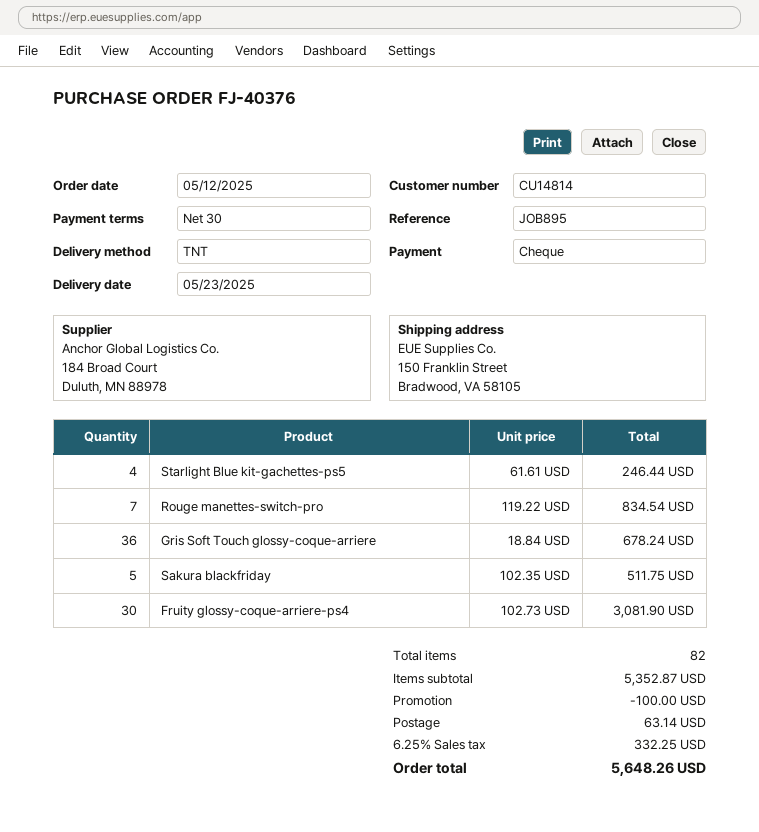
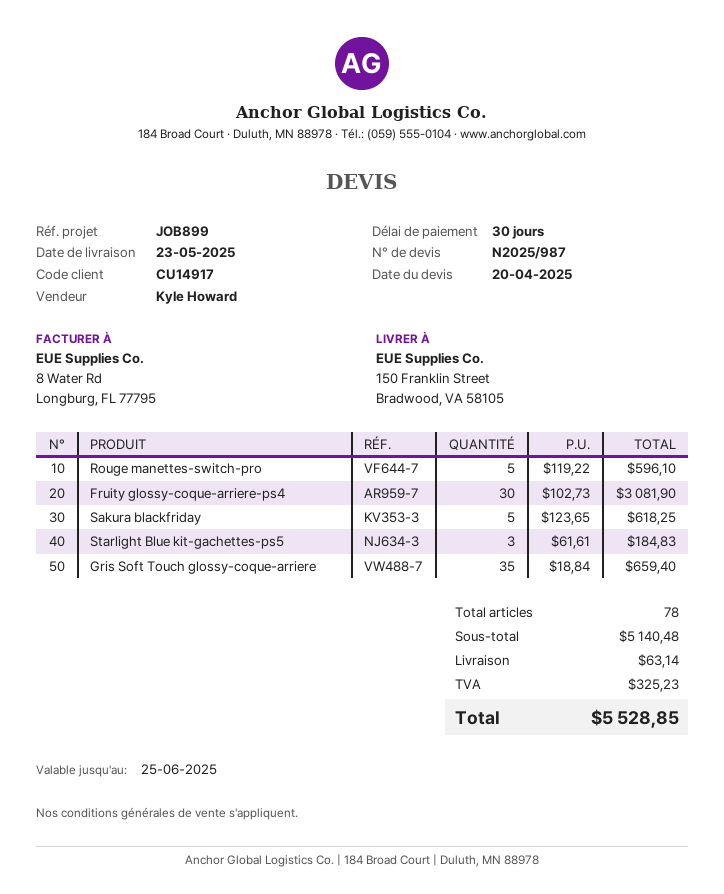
customer number: CU14814 -> CU14917
reference: JOB895 -> JOB899
Starlight Blue kit-gachettes-ps5: 4 x 61.61 = 246.44 -> 3 x 61.61 = 184.83
Rouge manettes-switch-pro: 7 x 119.22 = 834.54 -> 5 x 119.22 = 596.10
Gris Soft Touch glossy-coque-arriere: 36 x 18.84 = 678.24 -> 35 x 18.84 = 659.40
Sakura blackfriday: 5 x 102.35 = 511.75 -> 5 x 123.65 = 618.25
total quantity: 82 -> 78
subtotal: 5352.87 -> 5140.48
discount: 100.00 -> none
tax: 332.25 -> 325.23
total: 5648.26 -> 5528.85

